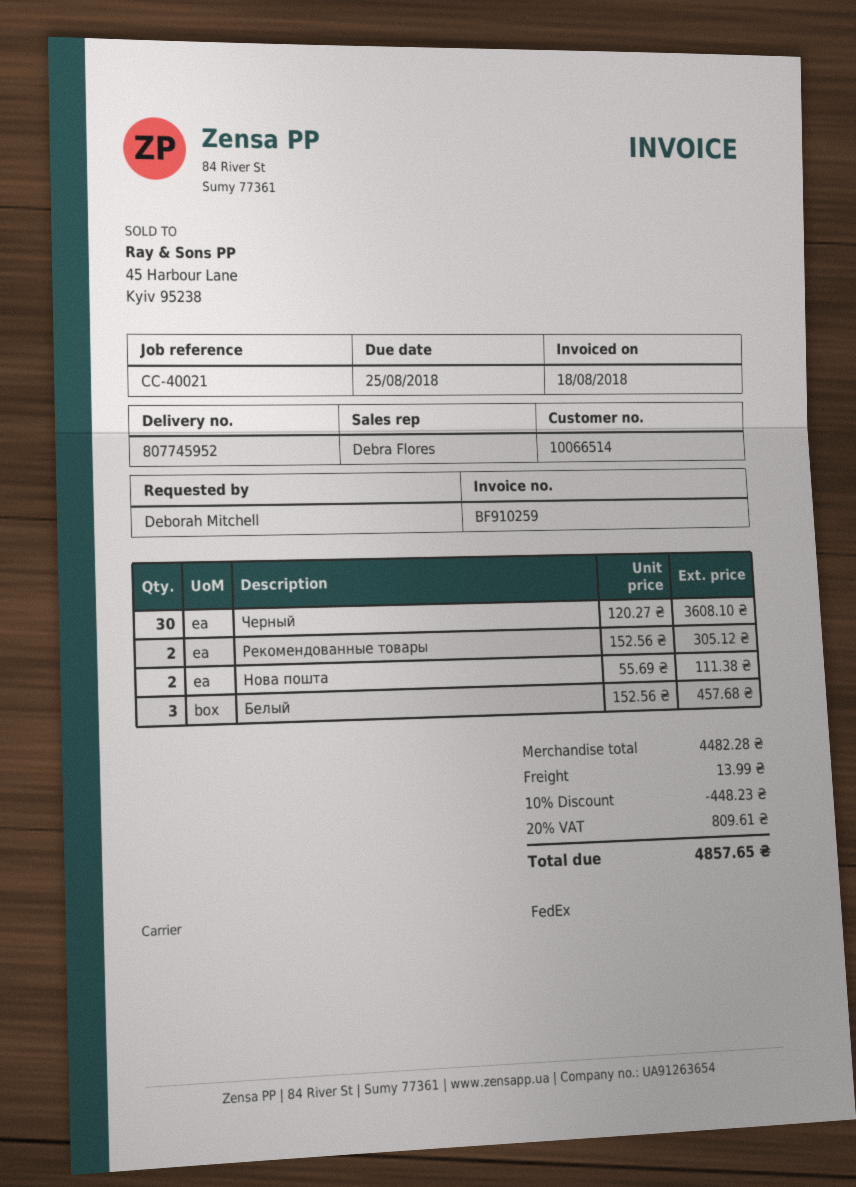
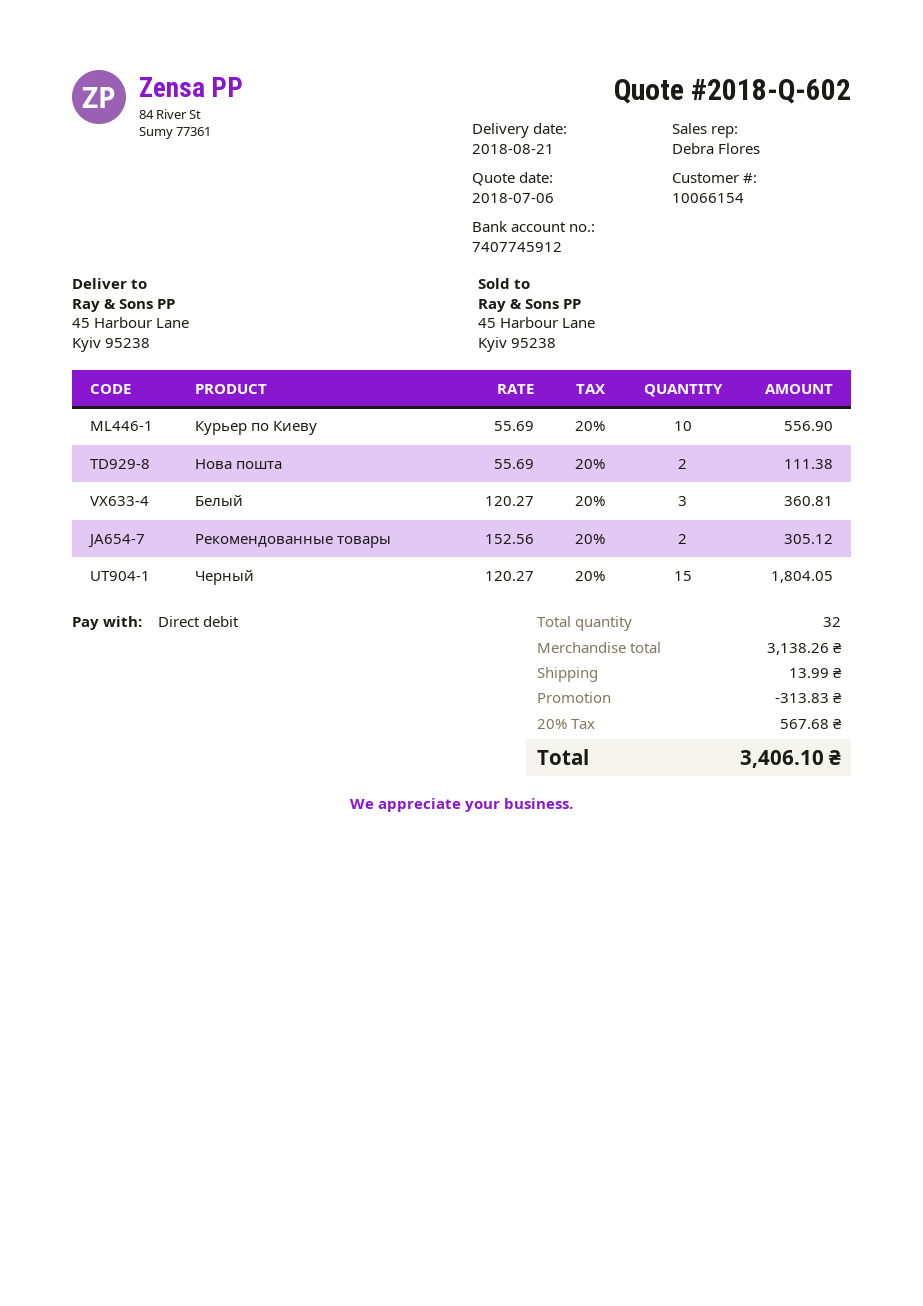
customer number: 10066514 -> 10066154
Черный: 30 x 120.27 = 3608.10 -> 15 x 120.27 = 1804.05
Белый: 3 x 152.56 = 457.68 -> 3 x 120.27 = 360.81
Курьер по Киеву: none -> 10 x 55.69 = 556.90
subtotal: 4482.28 -> 3138.26
discount: 448.23 -> 313.83
tax: 20% = 809.61 -> 20% = 567.68
total: 4857.65 -> 3406.10

